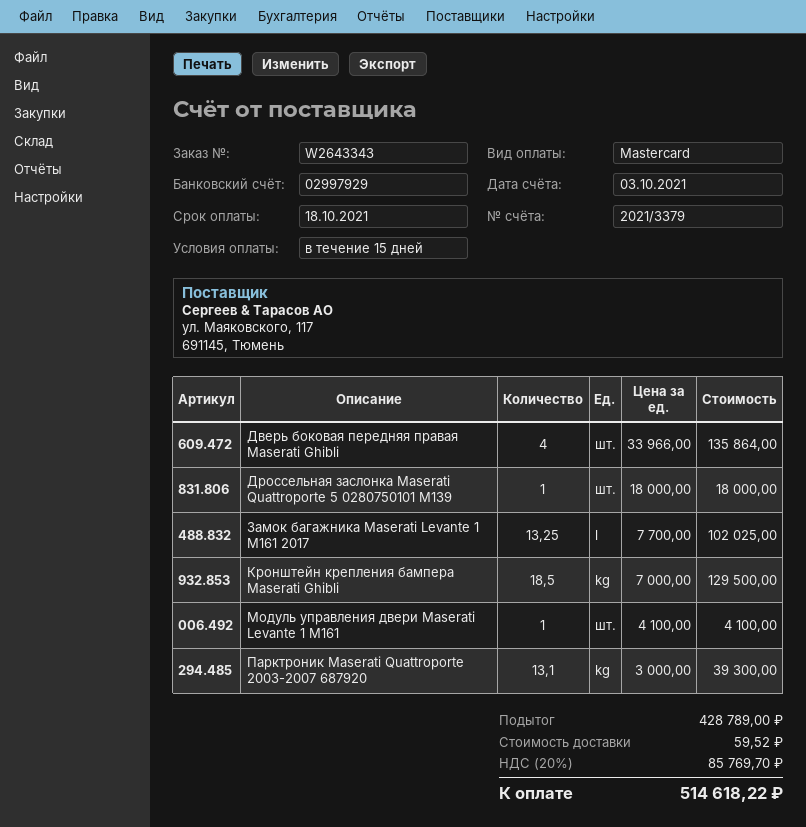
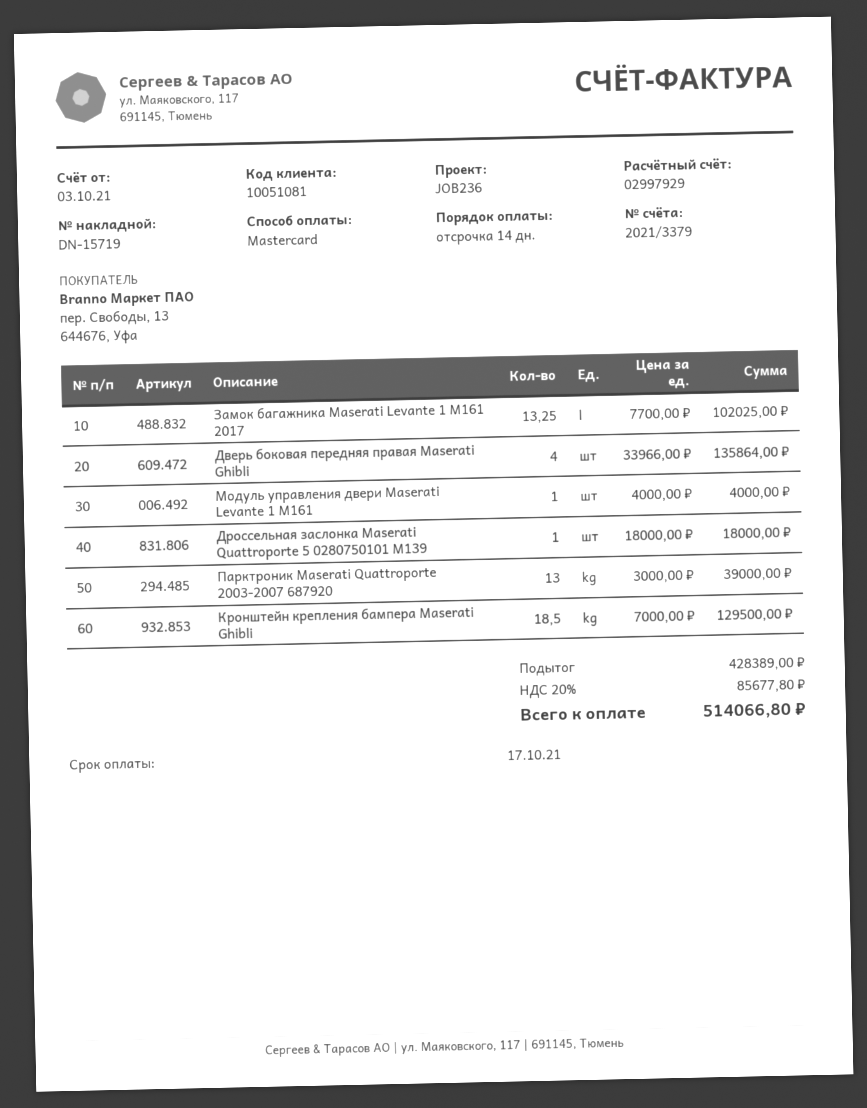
payment terms: 15 days -> 14 days
due date: 2021-10-18 -> 2021-10-17
Модуль управления двери Maserati Levante 1 M161: 1 x 4100.00 = 4100.00 -> 1 x 4000.00 = 4000.00
Парктроник Maserati Quattroporte 2003-2007 687920: 13.1 x 3000.00 = 39300.00 -> 13 x 3000.00 = 39000.00
subtotal: 428789.00 -> 428389.00
shipping: 59.52 -> none
tax: 20% = 85769.70 -> 20% = 85677.80
total: 514618.22 -> 514066.80

